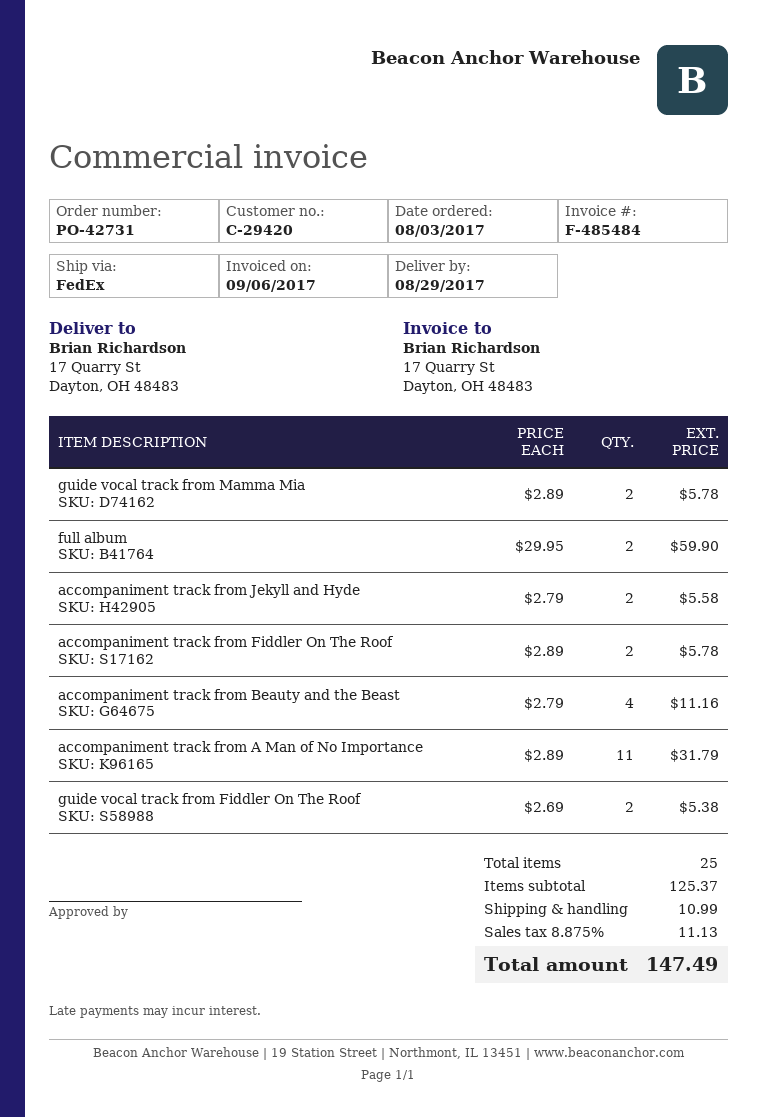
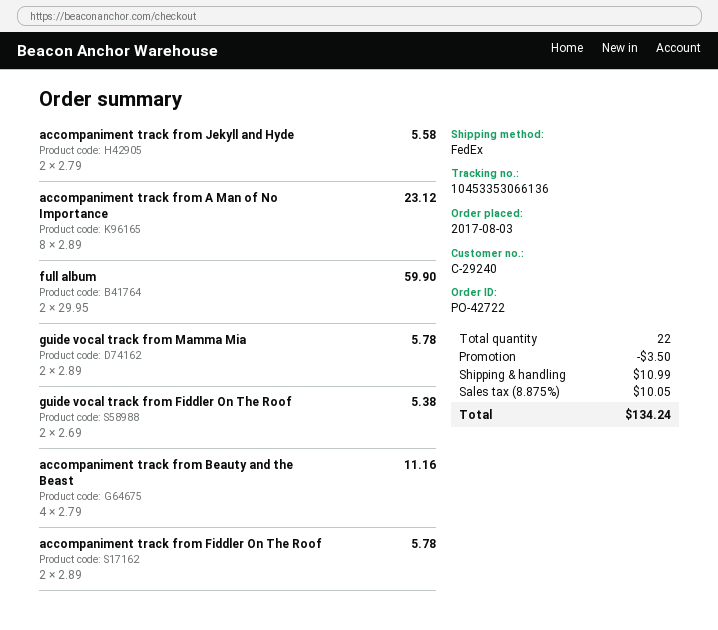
order number: PO-42731 -> PO-42722
customer number: C-29420 -> C-29240
accompaniment track from A Man of No Importance: 11 x 2.89 = 31.79 -> 8 x 2.89 = 23.12
total quantity: 25 -> 22
discount: none -> 3.50
tax: 8.875% = 11.13 -> 8.875% = 10.05
total: 147.49 -> 134.24

